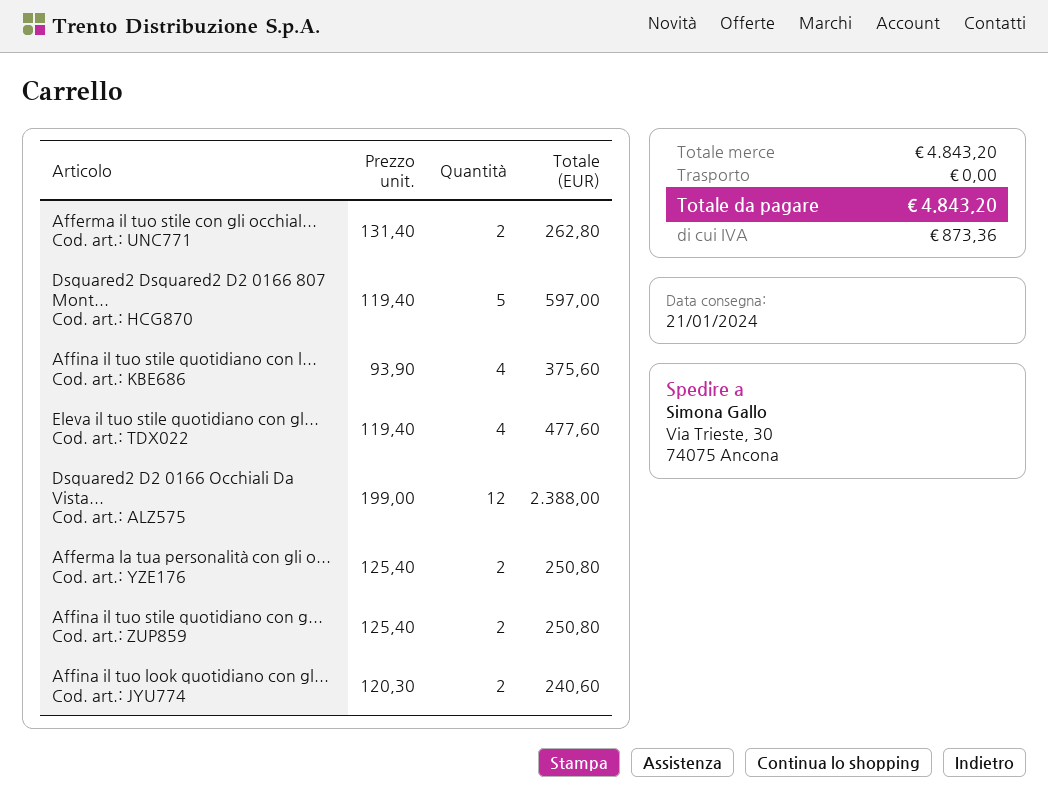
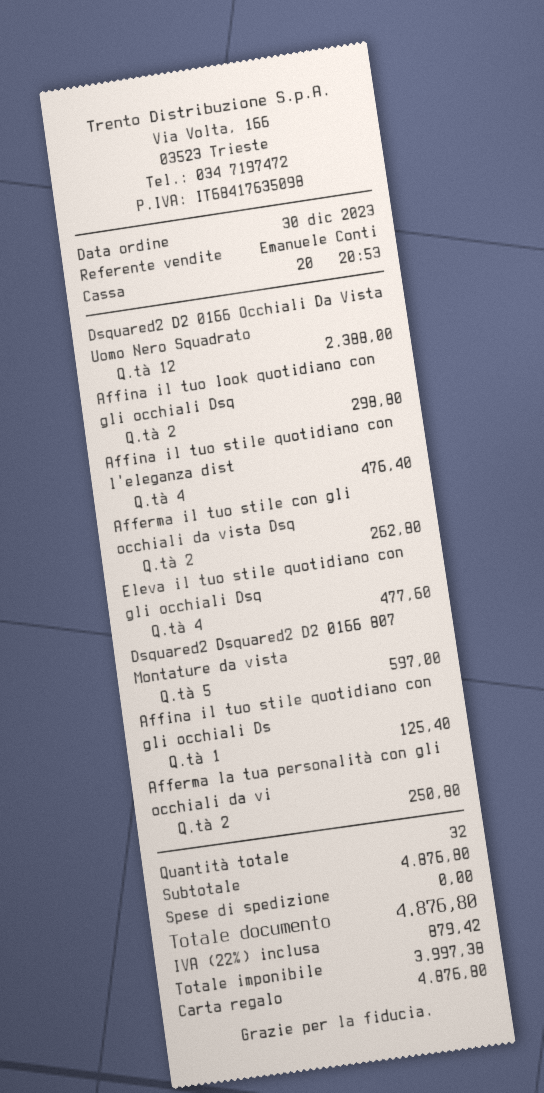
Affina il tuo stile quotidiano con l...: 4 for 375.60 -> 4 for 476.40
Affina il tuo stile quotidiano con g...: 2 for 250.80 -> 1 for 125.40
Affina il tuo look quotidiano con gl...: 2 for 240.60 -> 2 for 298.80
subtotal: 4843.20 -> 4876.80
tax: 873.36 -> 879.42
total: 4843.20 -> 4876.80

